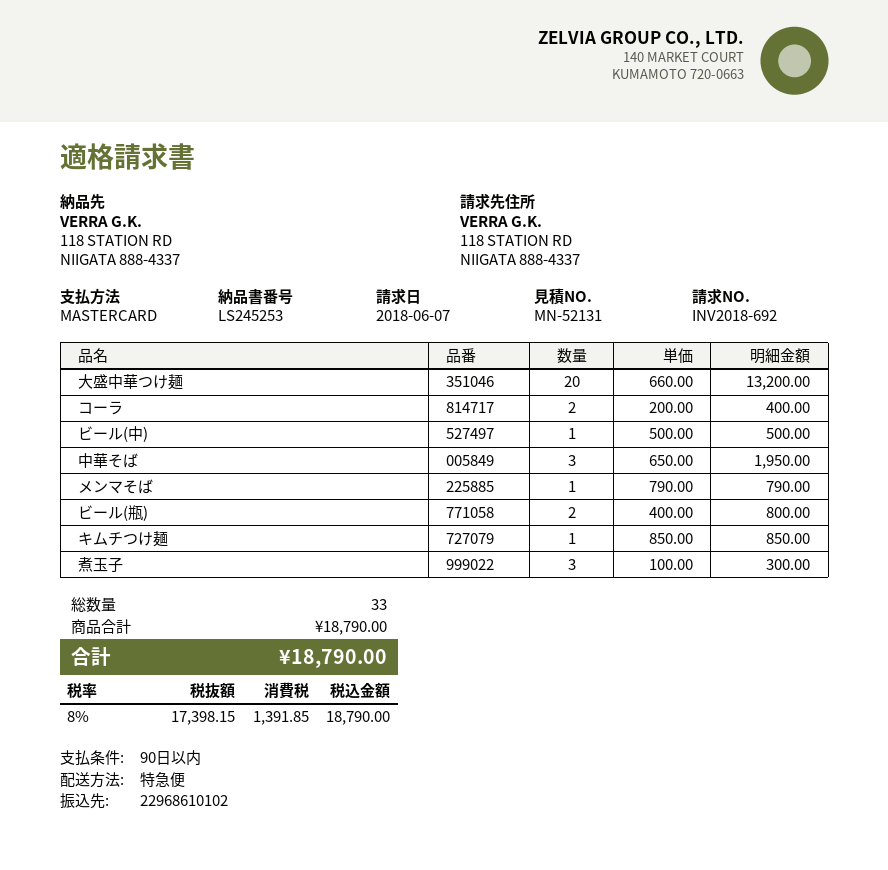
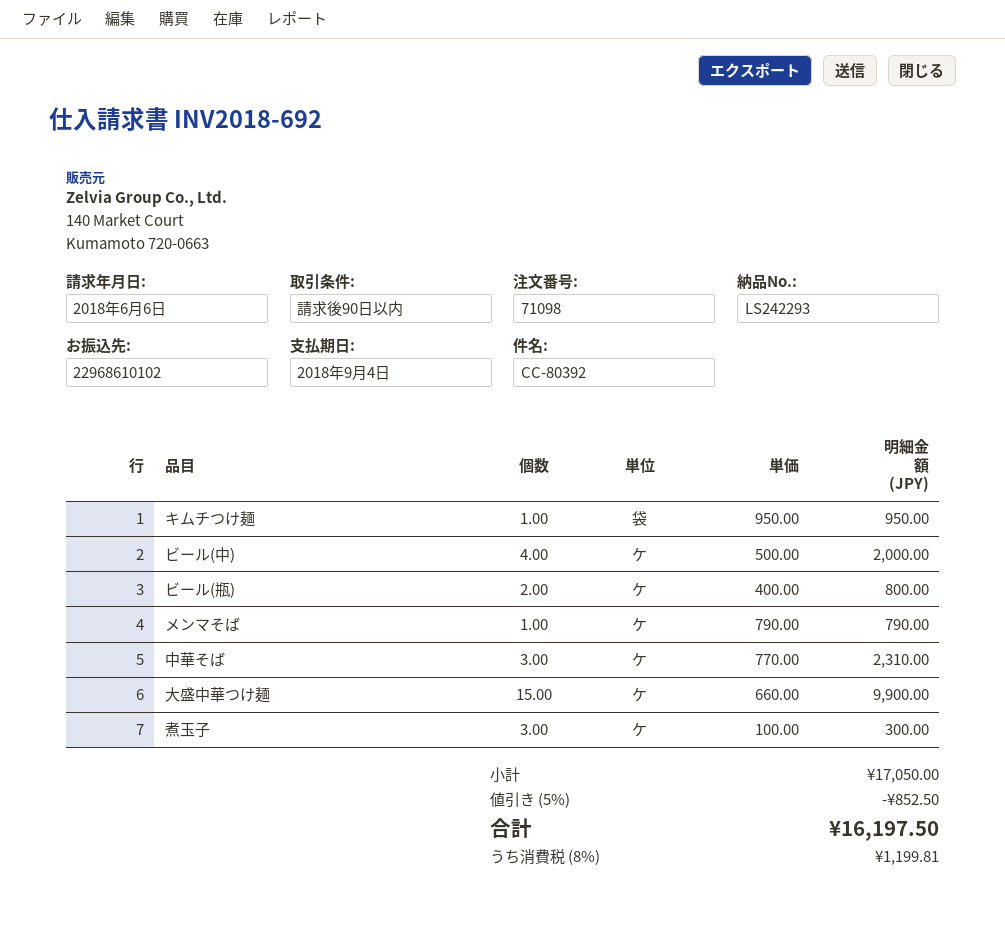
delivery note number: LS245253 -> LS242293
invoice date: 2018-06-07 -> 2018-06-06
大盛中華つけ麺: 20 x 660.00 = 13200.00 -> 15 x 660.00 = 9900.00
コーラ: 2 x 200.00 = 400.00 -> none
ビール(中): 1 x 500.00 = 500.00 -> 4 x 500.00 = 2000.00
中華そば: 3 x 650.00 = 1950.00 -> 3 x 770.00 = 2310.00
キムチつけ麺: 1 x 850.00 = 850.00 -> 1 x 950.00 = 950.00
subtotal: 18790.00 -> 17050.00
discount: none -> 5% = 852.50
tax: 8% = 1391.85 -> 8% = 1199.81
total: 18790.00 -> 16197.50

